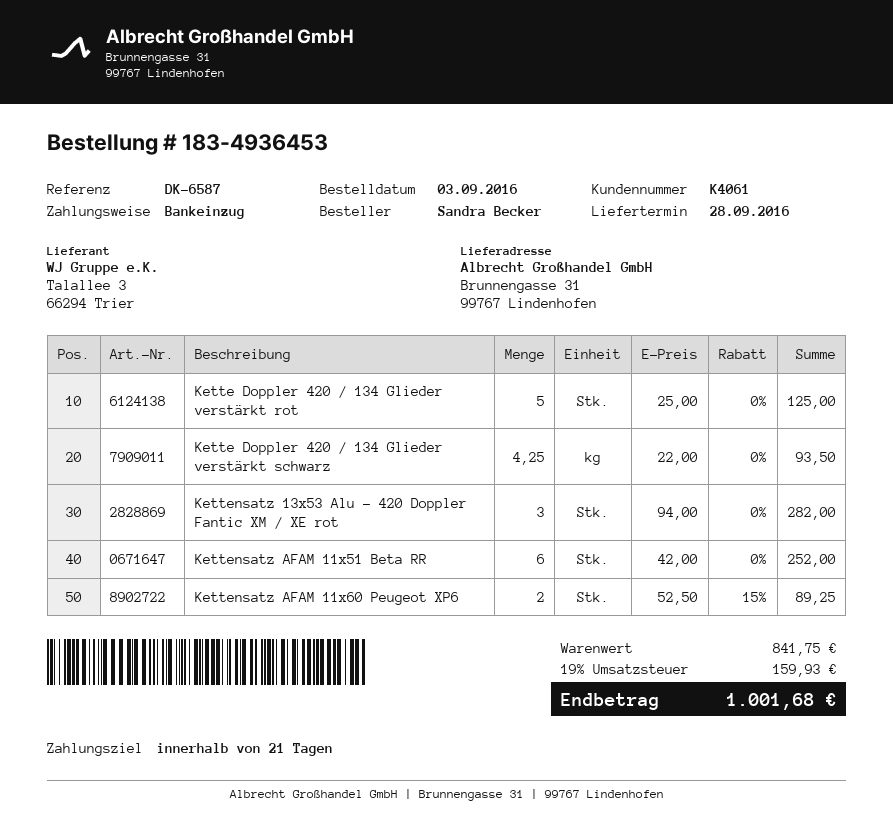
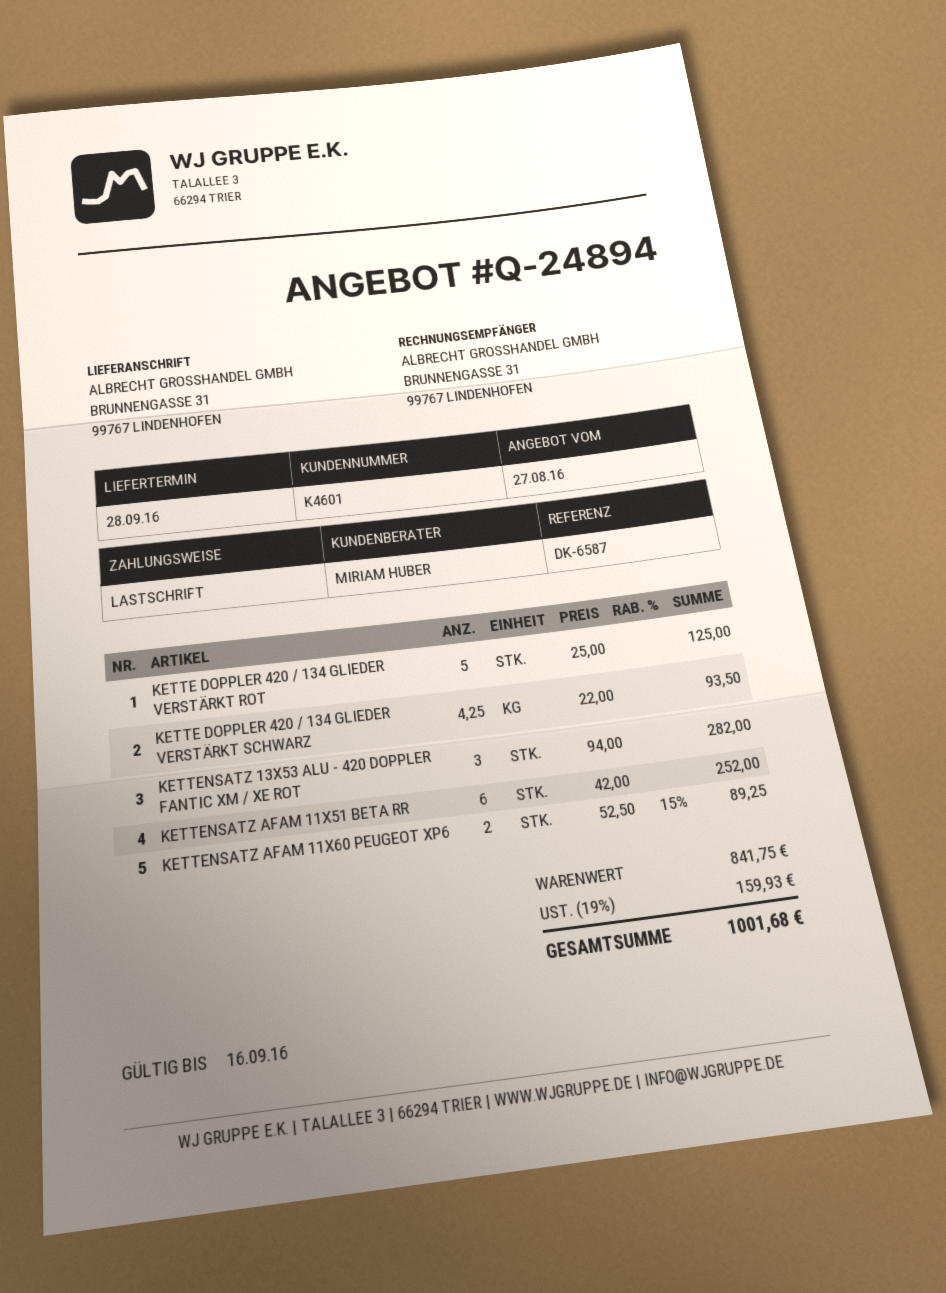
customer number: K4061 -> K4601

